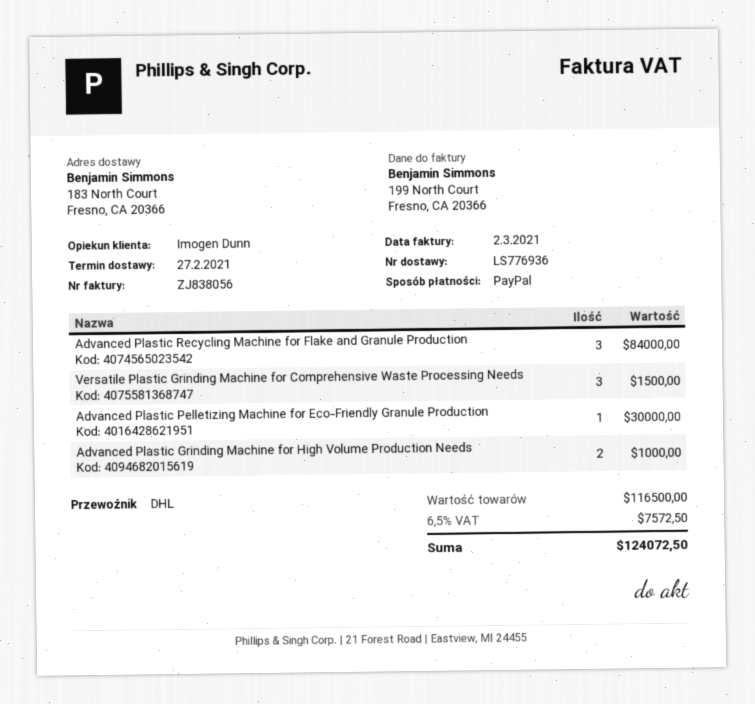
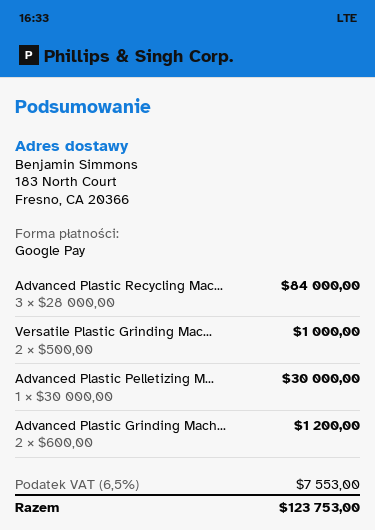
payment method: PayPal -> Google Pay
Versatile Plastic Grinding Machine for Comprehensive Waste Processing Needs: 3 for 1500.00 -> 2 for 1000.00
Advanced Plastic Grinding Machine for High Volume Production Needs: 2 for 1000.00 -> 2 for 1200.00
tax: 6.5% = 7572.50 -> 6.5% = 7553.00
total: 124072.50 -> 123753.00

